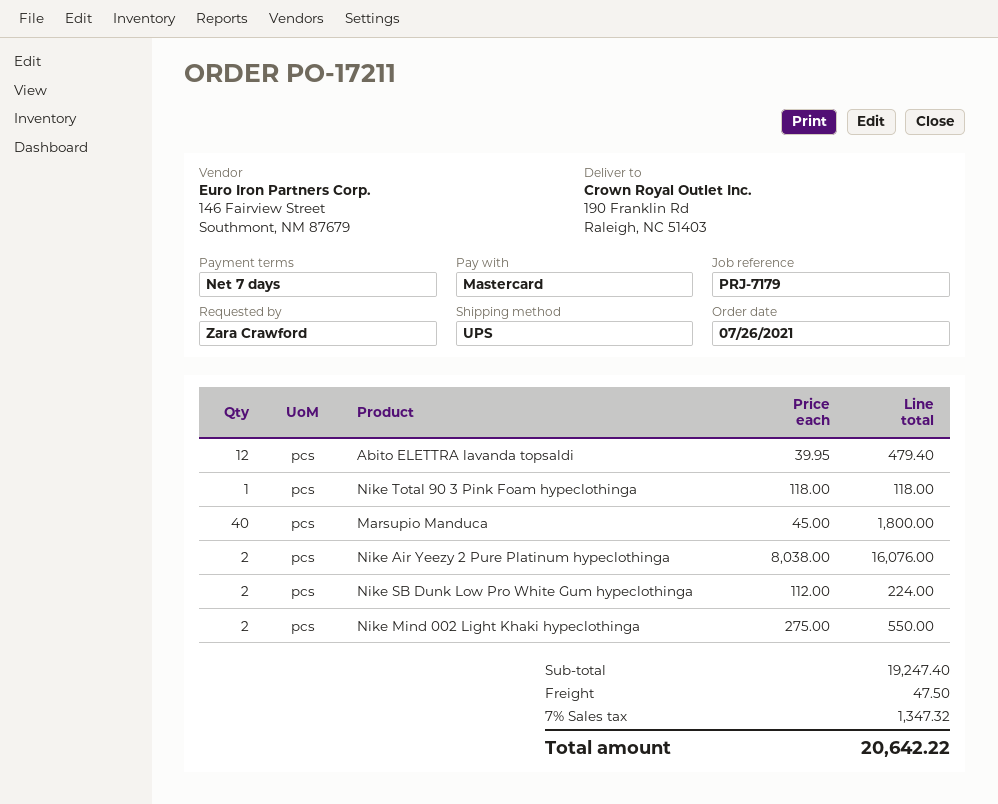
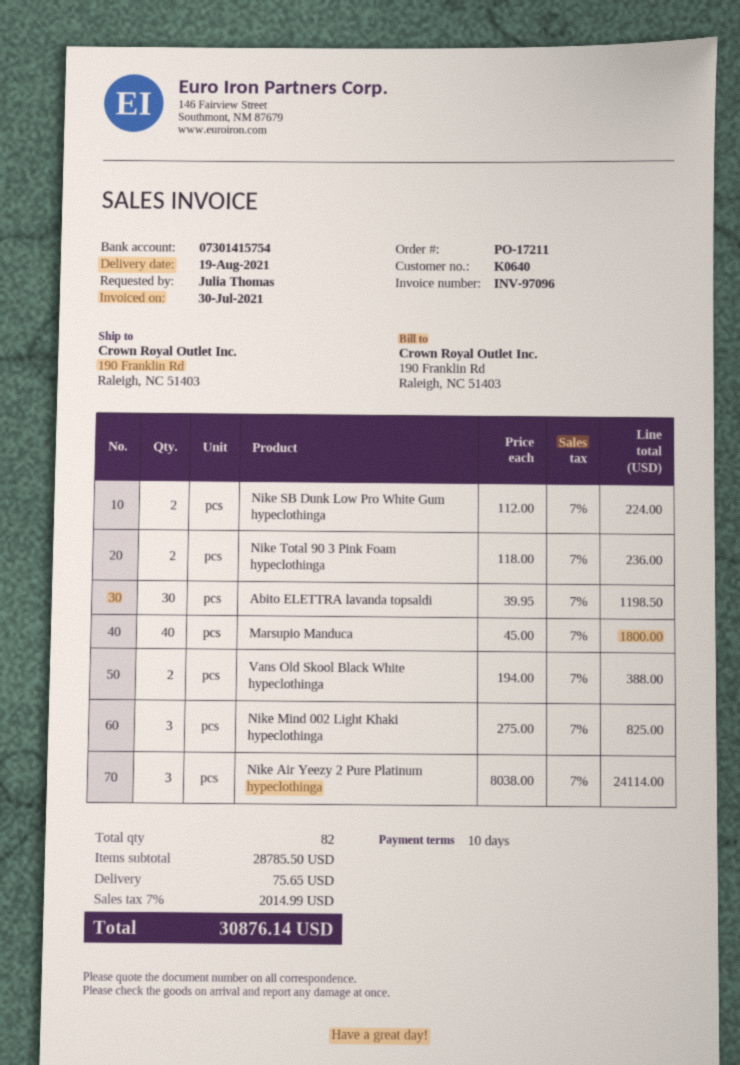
payment terms: 7 days -> 10 days
ordered by: Zara Crawford -> Julia Thomas
Abito ELETTRA lavanda topsaldi: 12 x 39.95 = 479.40 -> 30 x 39.95 = 1198.50
Nike Total 90 3 Pink Foam hypeclothinga: 1 x 118.00 = 118.00 -> 2 x 118.00 = 236.00
Nike Air Yeezy 2 Pure Platinum hypeclothinga: 2 x 8038.00 = 16076.00 -> 3 x 8038.00 = 24114.00
Nike Mind 002 Light Khaki hypeclothinga: 2 x 275.00 = 550.00 -> 3 x 275.00 = 825.00
Vans Old Skool Black White hypeclothinga: none -> 2 x 194.00 = 388.00
subtotal: 19247.40 -> 28785.50
shipping: 47.50 -> 75.65
tax: 7% = 1347.32 -> 7% = 2014.99
total: 20642.22 -> 30876.14

